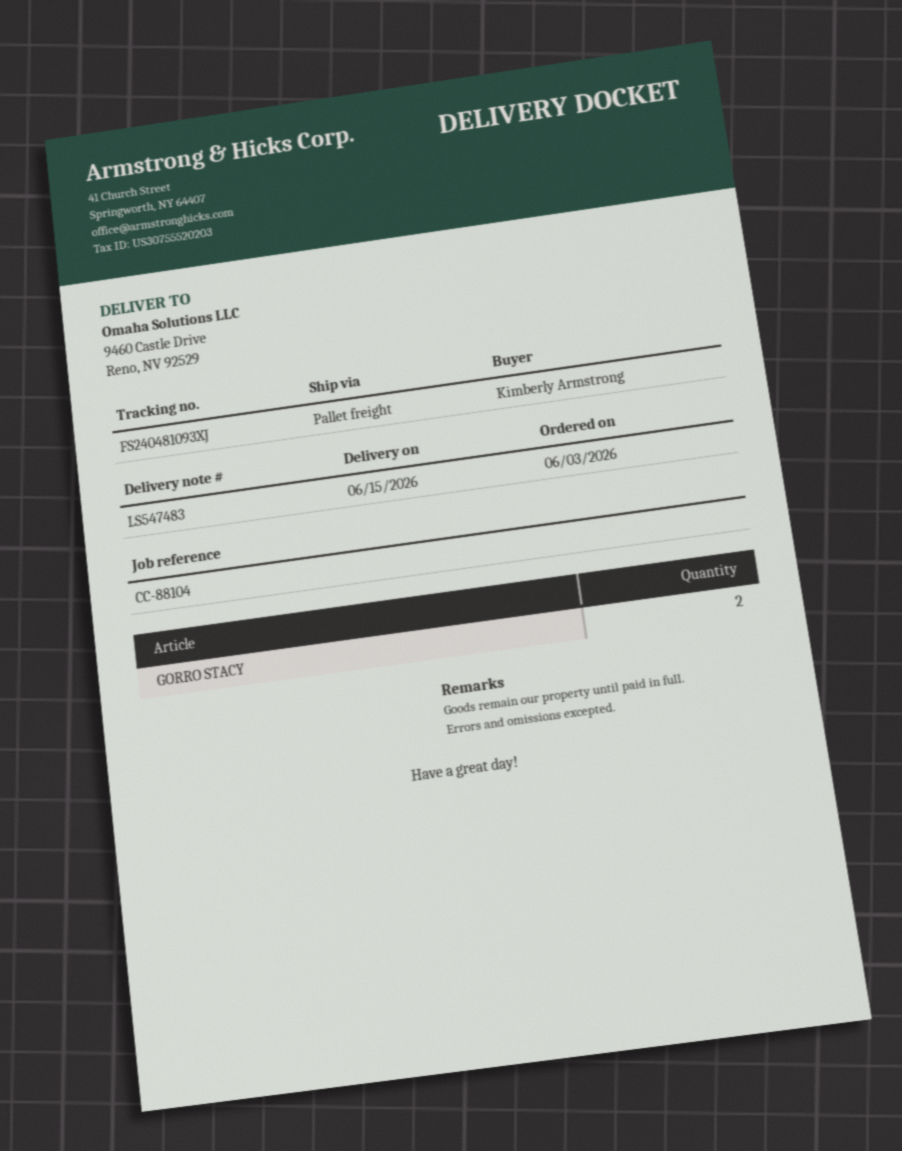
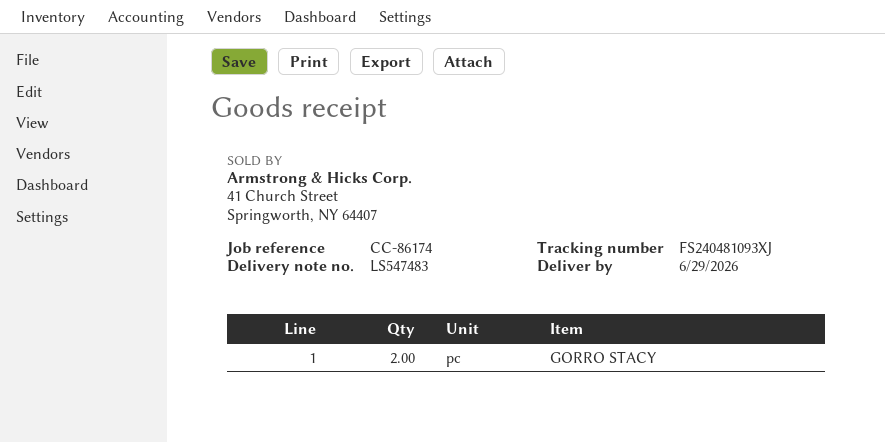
delivery date: 2026-06-15 -> 2026-06-29
reference: CC-88104 -> CC-86174

